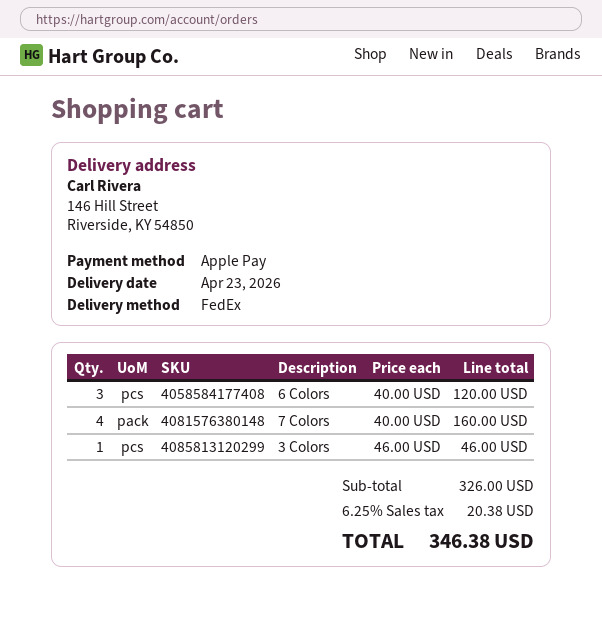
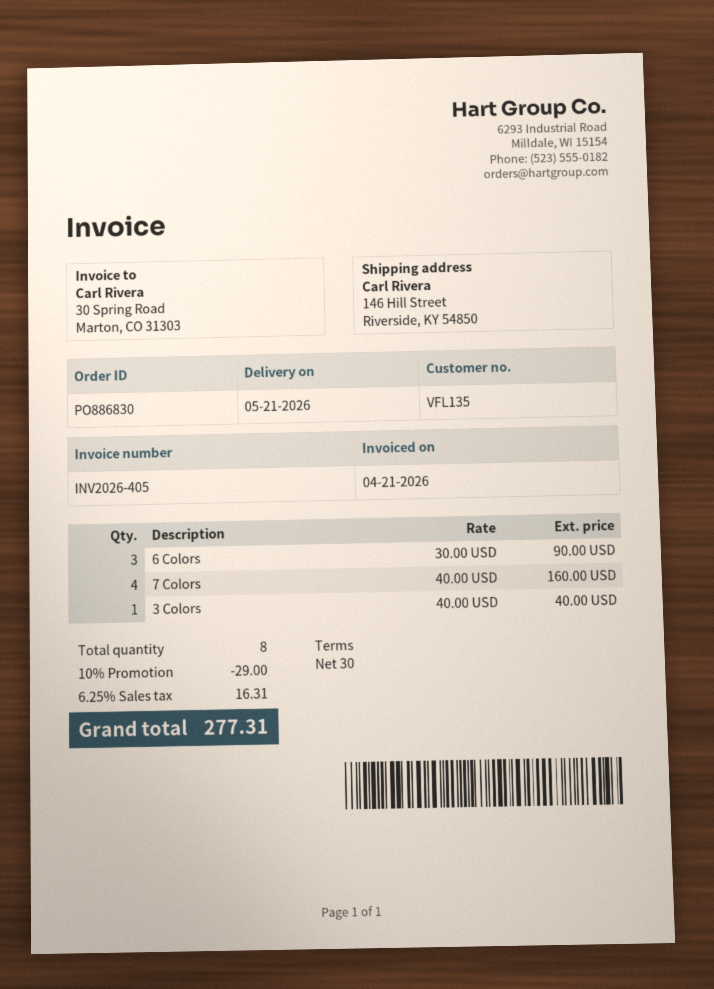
delivery date: 2026-04-23 -> 2026-05-21
6 Colors: 3 x 40.00 = 120.00 -> 3 x 30.00 = 90.00
3 Colors: 1 x 46.00 = 46.00 -> 1 x 40.00 = 40.00
discount: none -> 10% = 29.00
tax: 6.25% = 20.38 -> 6.25% = 16.31
total: 346.38 -> 277.31

